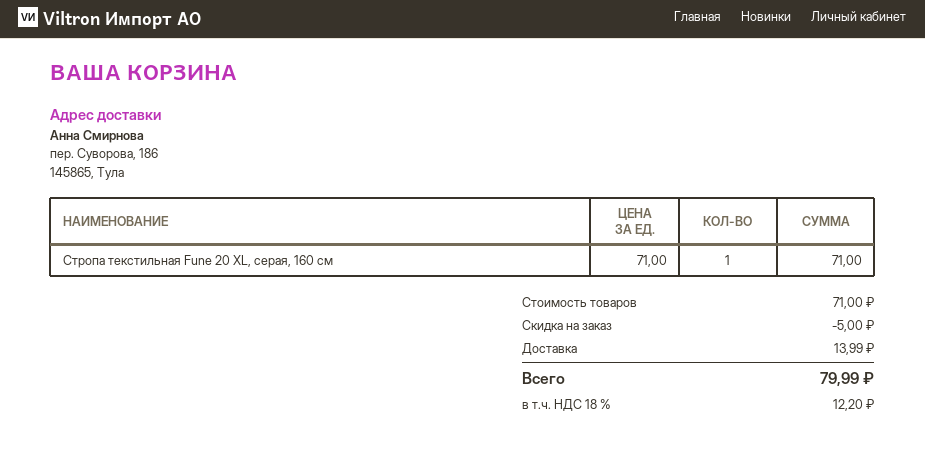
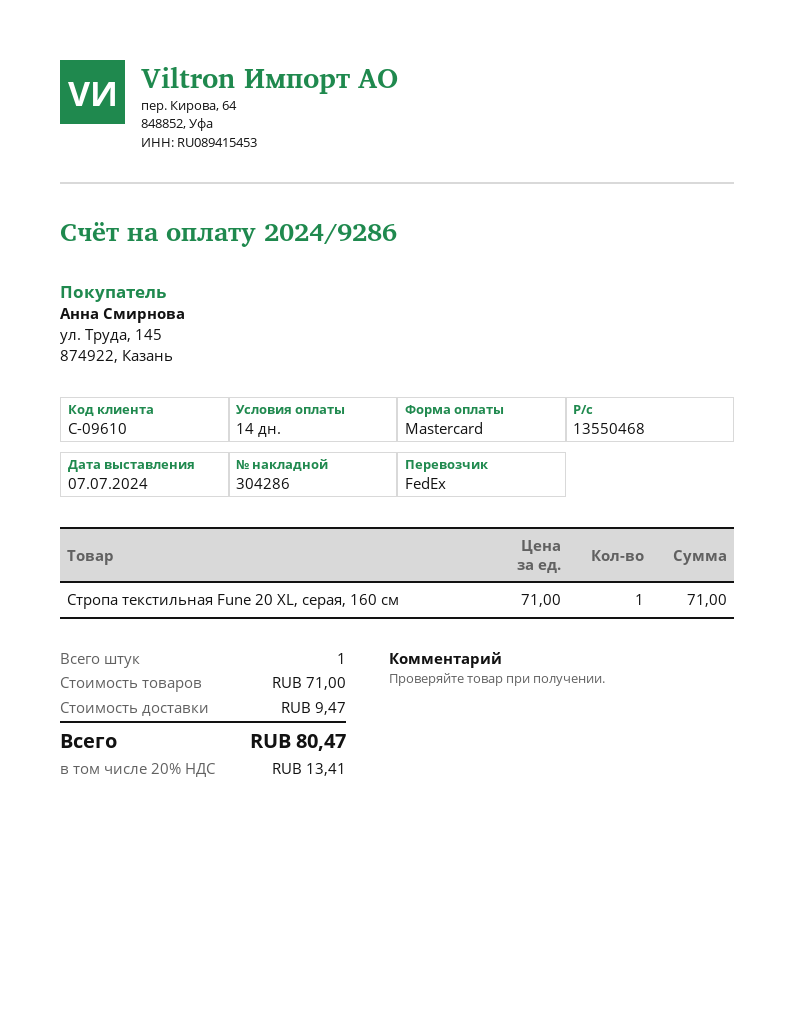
discount: 5.00 -> none
shipping: 13.99 -> 9.47
tax: 18% = 12.20 -> 20% = 13.41
total: 79.99 -> 80.47

